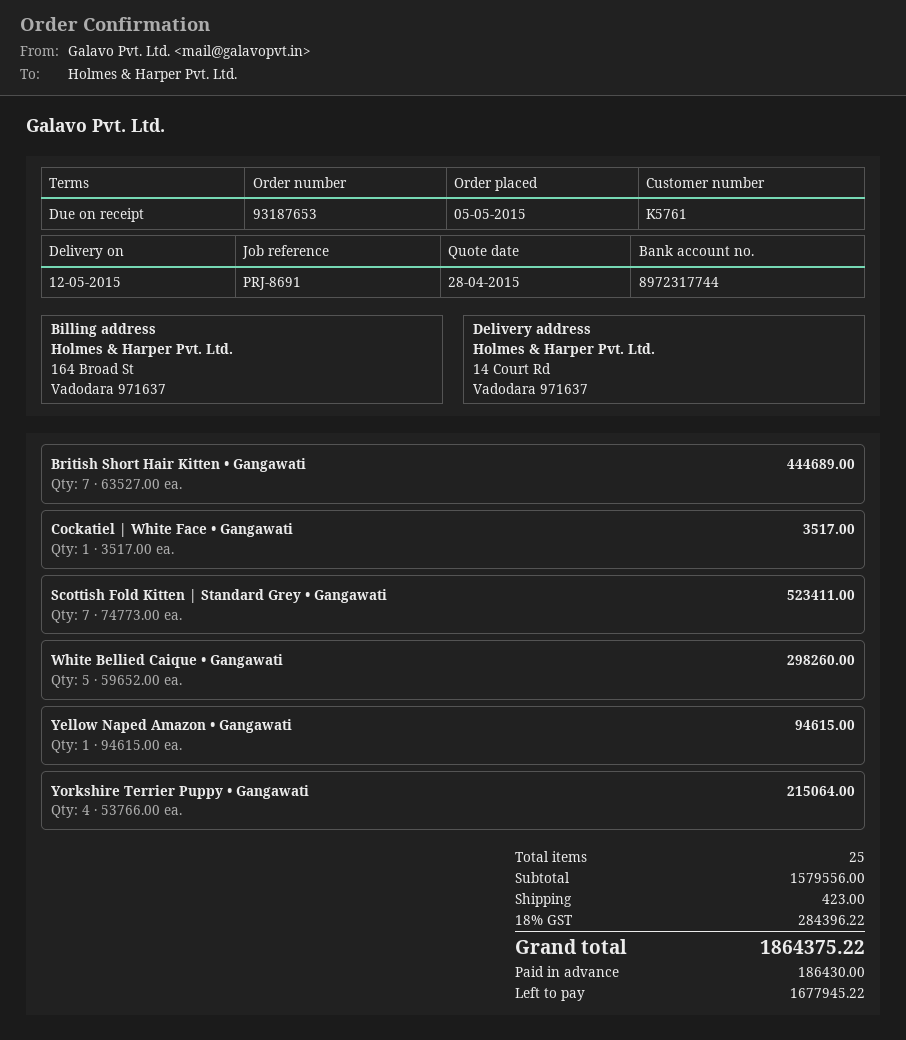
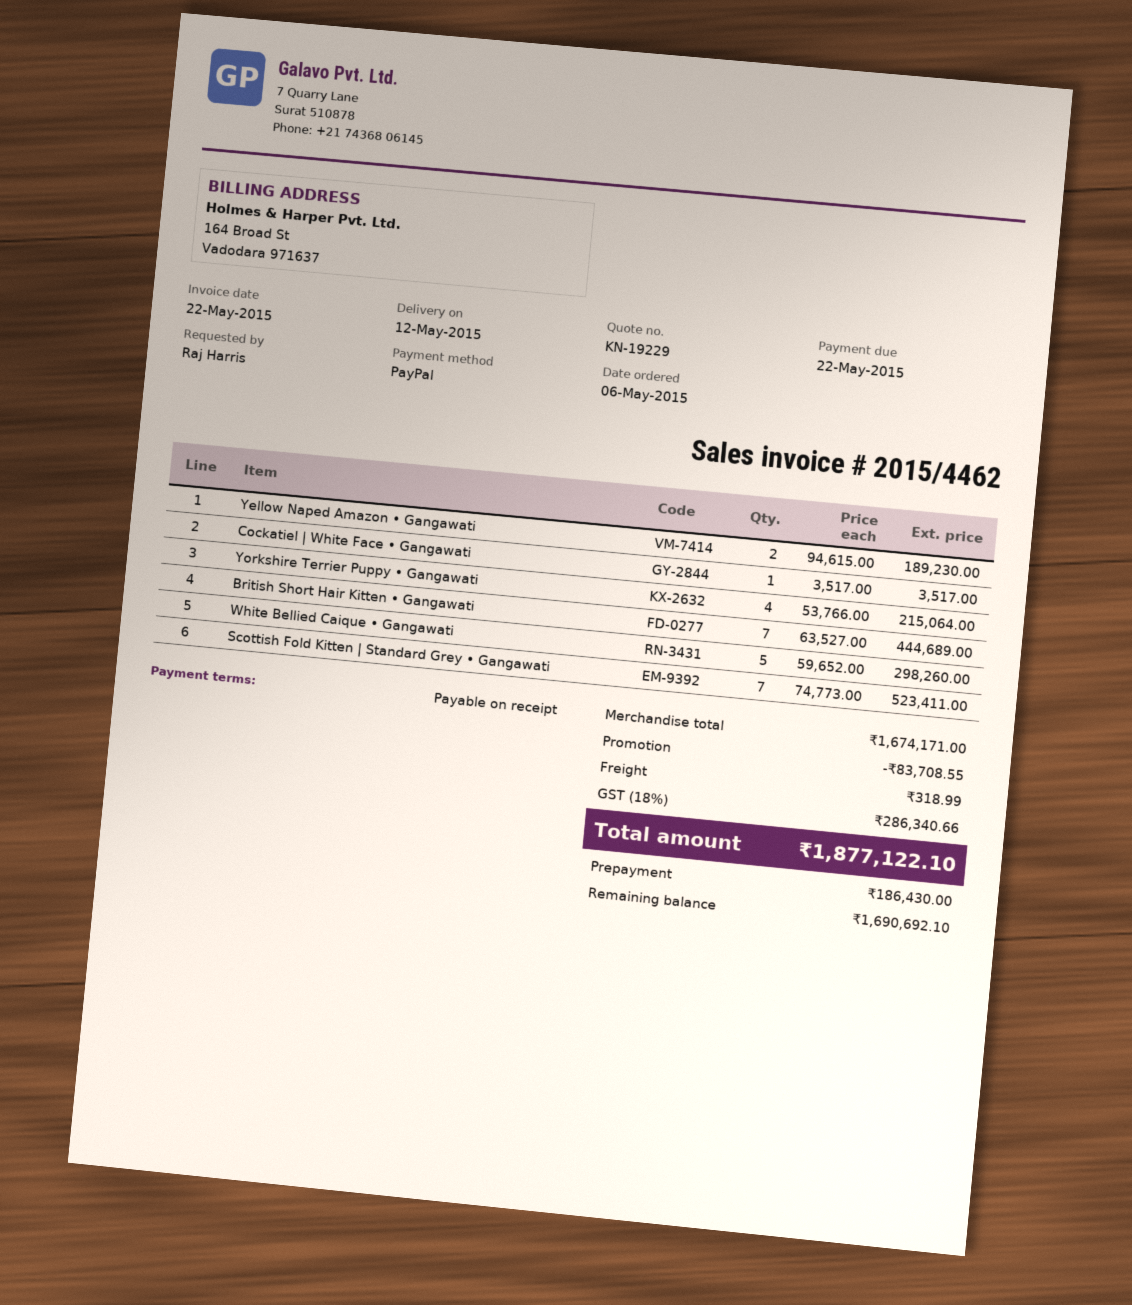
order date: 2015-05-05 -> 2015-05-06
Yellow Naped Amazon • Gangawati: 1 x 94615.00 = 94615.00 -> 2 x 94615.00 = 189230.00
subtotal: 1579556.00 -> 1674171.00
discount: none -> 83708.55
shipping: 423.00 -> 318.99
tax: 18% = 284396.22 -> 18% = 286340.66
total: 1864375.22 -> 1877122.10
balance: 1677945.22 -> 1690692.10

